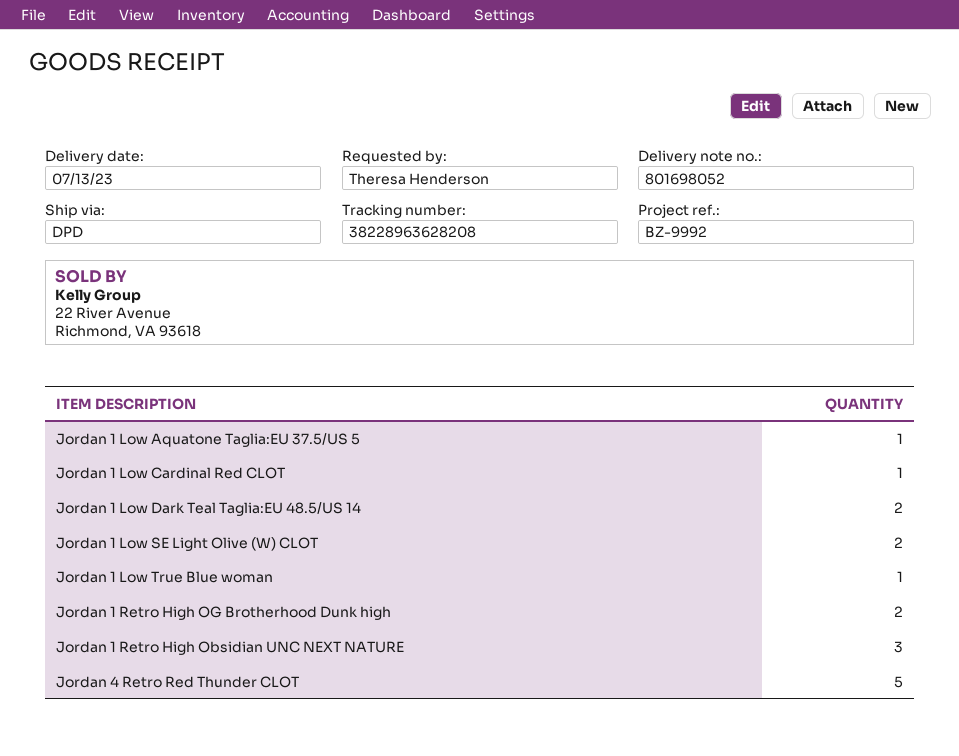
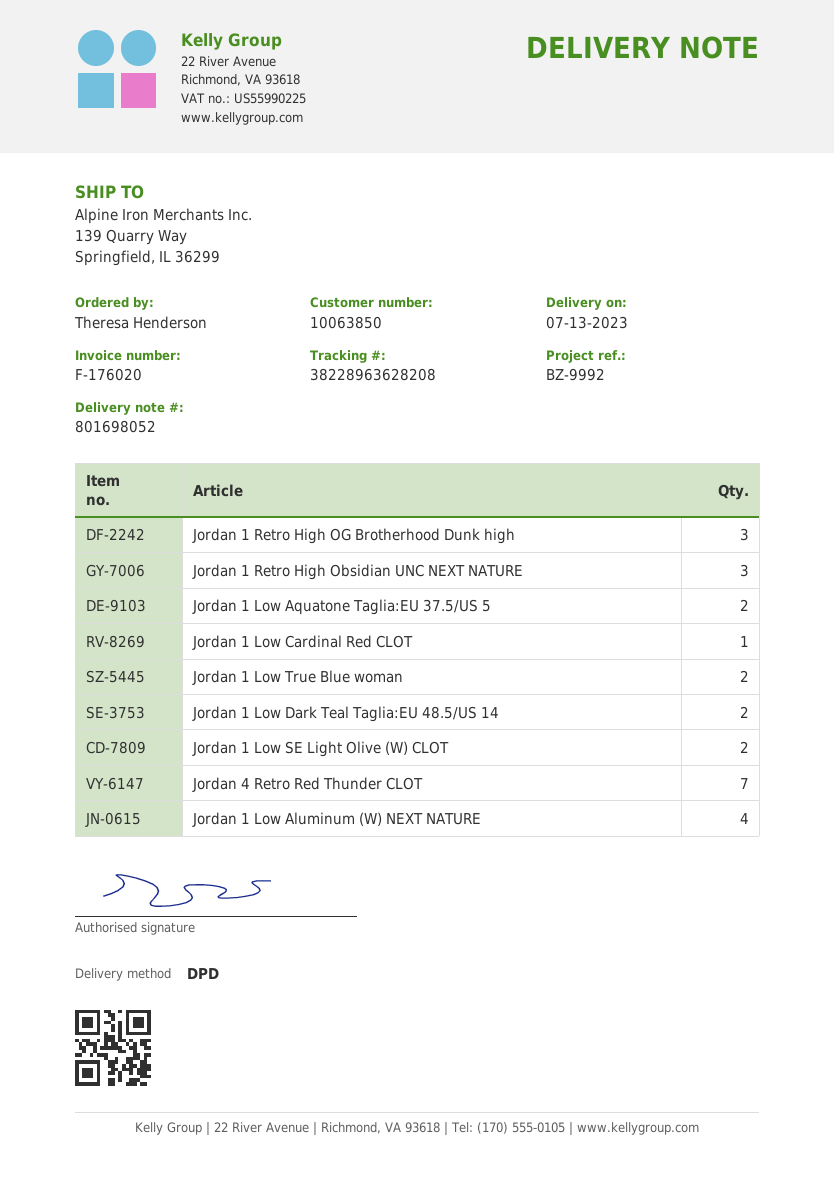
Jordan 1 Low Aquatone Taglia:EU 37.5/US 5: 1 -> 2
Jordan 1 Low True Blue woman: 1 -> 2
Jordan 1 Retro High OG Brotherhood Dunk high: 2 -> 3
Jordan 4 Retro Red Thunder CLOT: 5 -> 7
Jordan 1 Low Aluminum (W) NEXT NATURE: none -> 4

